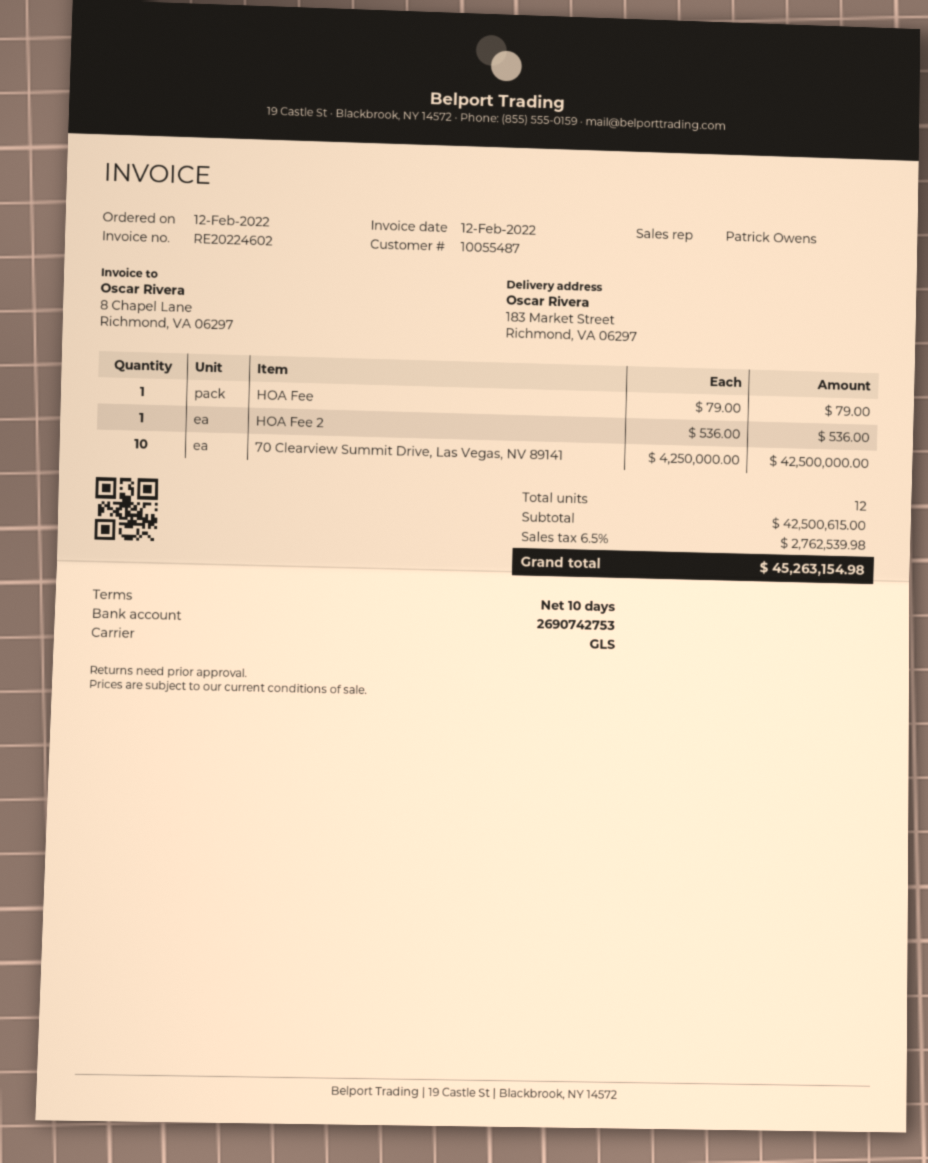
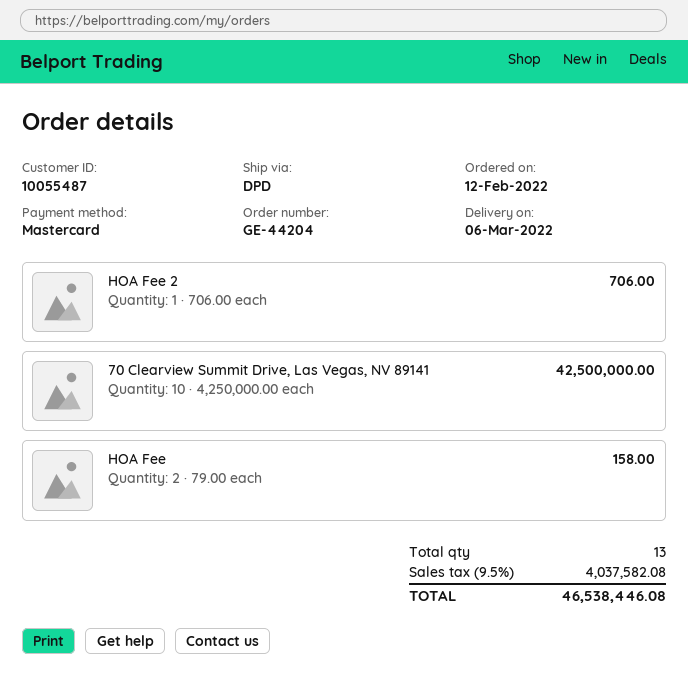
shipping method: GLS -> DPD
HOA Fee: 1 x 79.00 = 79.00 -> 2 x 79.00 = 158.00
HOA Fee 2: 1 x 536.00 = 536.00 -> 1 x 706.00 = 706.00
total quantity: 12 -> 13
tax: 6.5% = 2762539.98 -> 9.5% = 4037582.08
total: 45263154.98 -> 46538446.08

